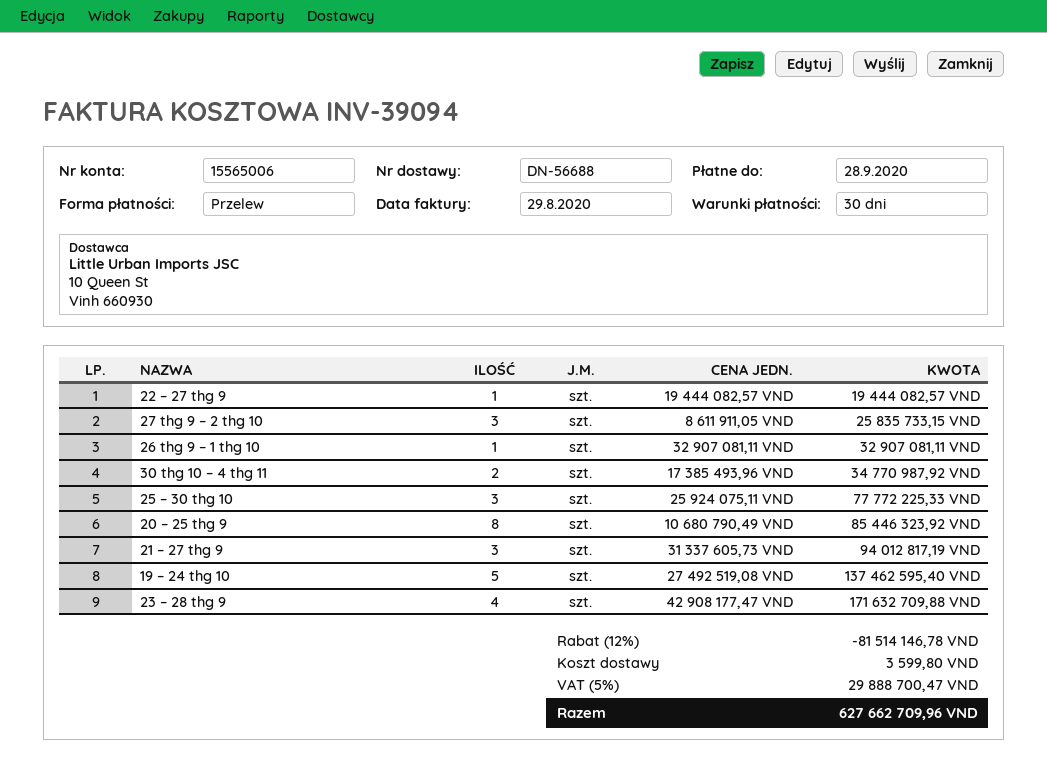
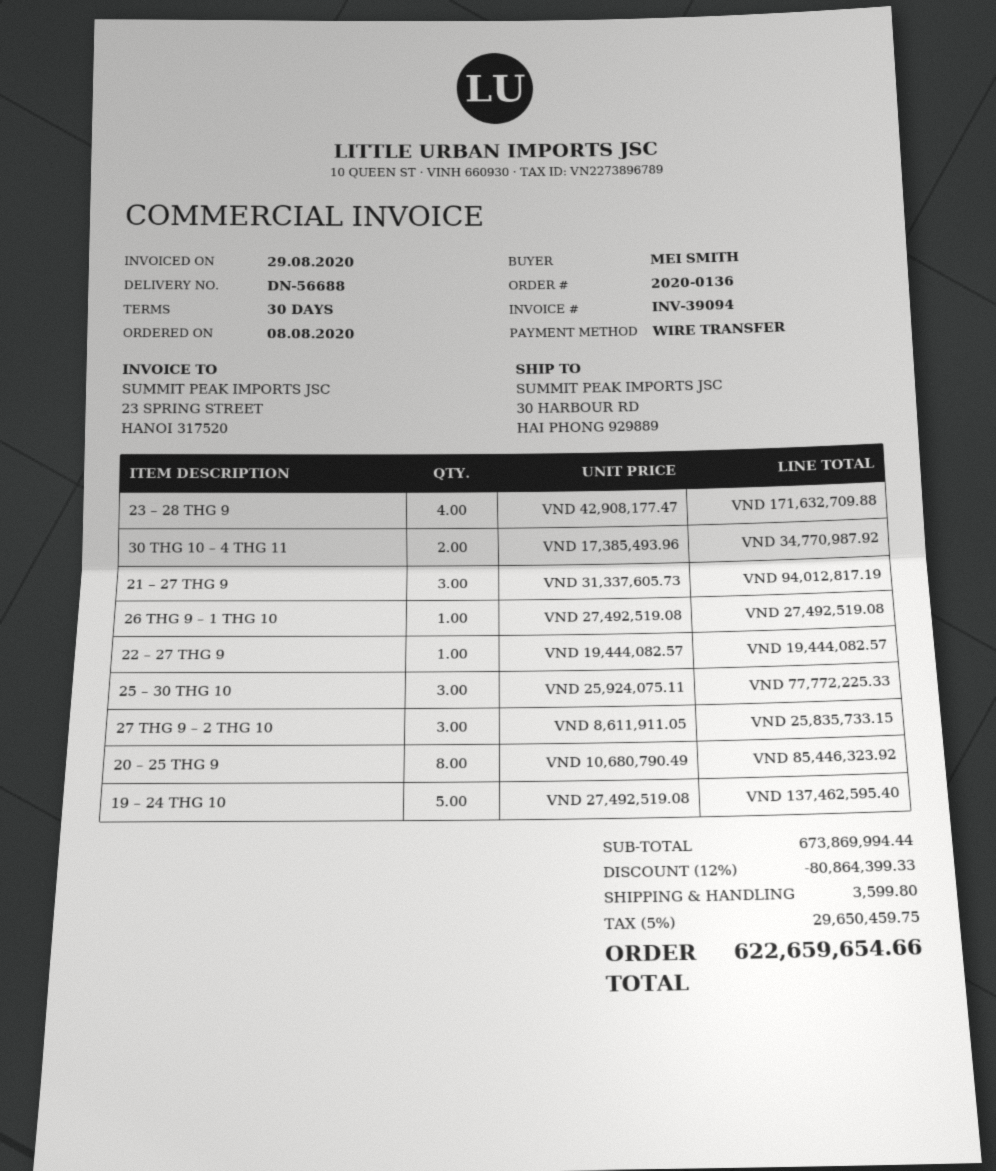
26 thg 9 – 1 thg 10: 1 x 32907081.11 = 32907081.11 -> 1 x 27492519.08 = 27492519.08
discount: 12% = 81514146.78 -> 12% = 80864399.33
tax: 5% = 29888700.47 -> 5% = 29650459.75
total: 627662709.96 -> 622659654.66

